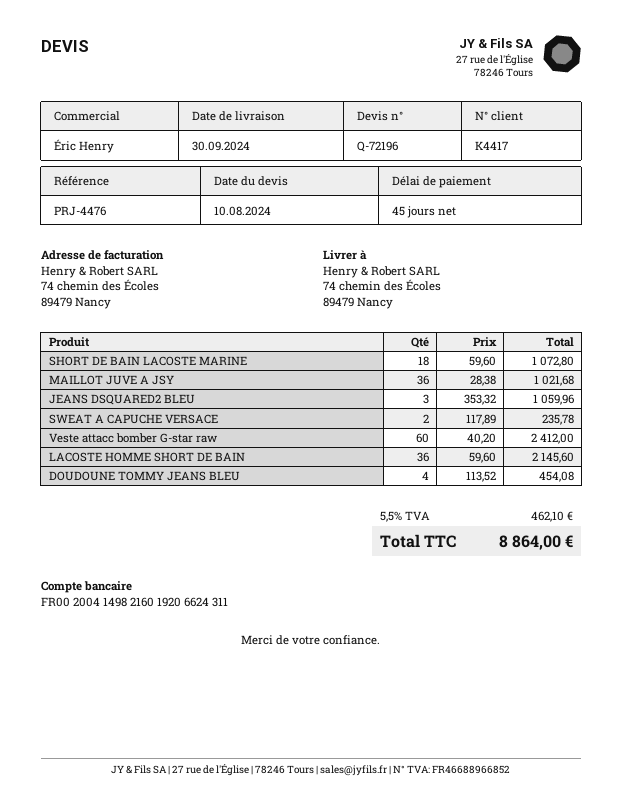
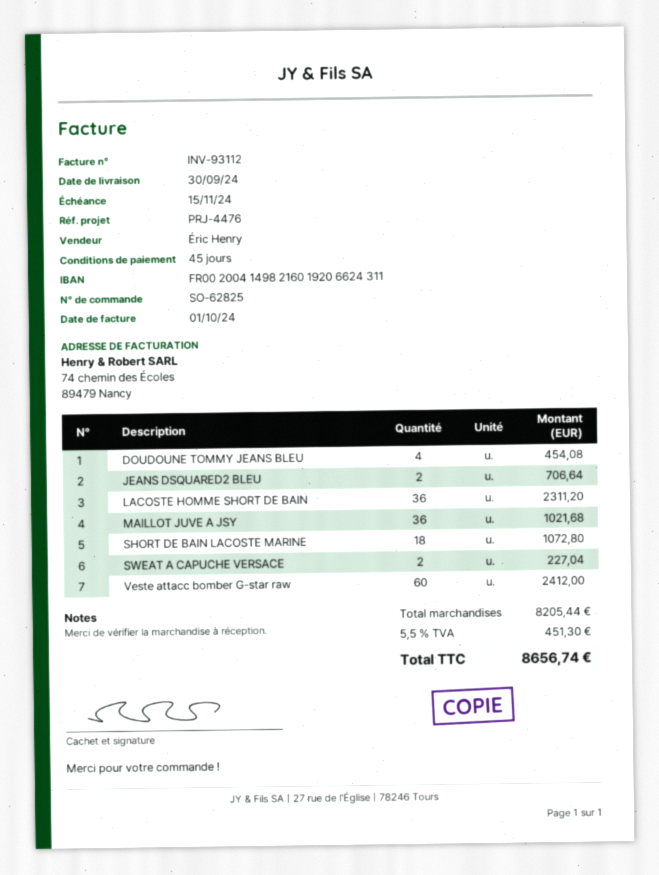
JEANS DSQUARED2 BLEU: 3 for 1059.96 -> 2 for 706.64
SWEAT A CAPUCHE VERSACE: 2 for 235.78 -> 2 for 227.04
LACOSTE HOMME SHORT DE BAIN: 36 for 2145.60 -> 36 for 2311.20
tax: 5.5% = 462.10 -> 5.5% = 451.30
total: 8864.00 -> 8656.74

